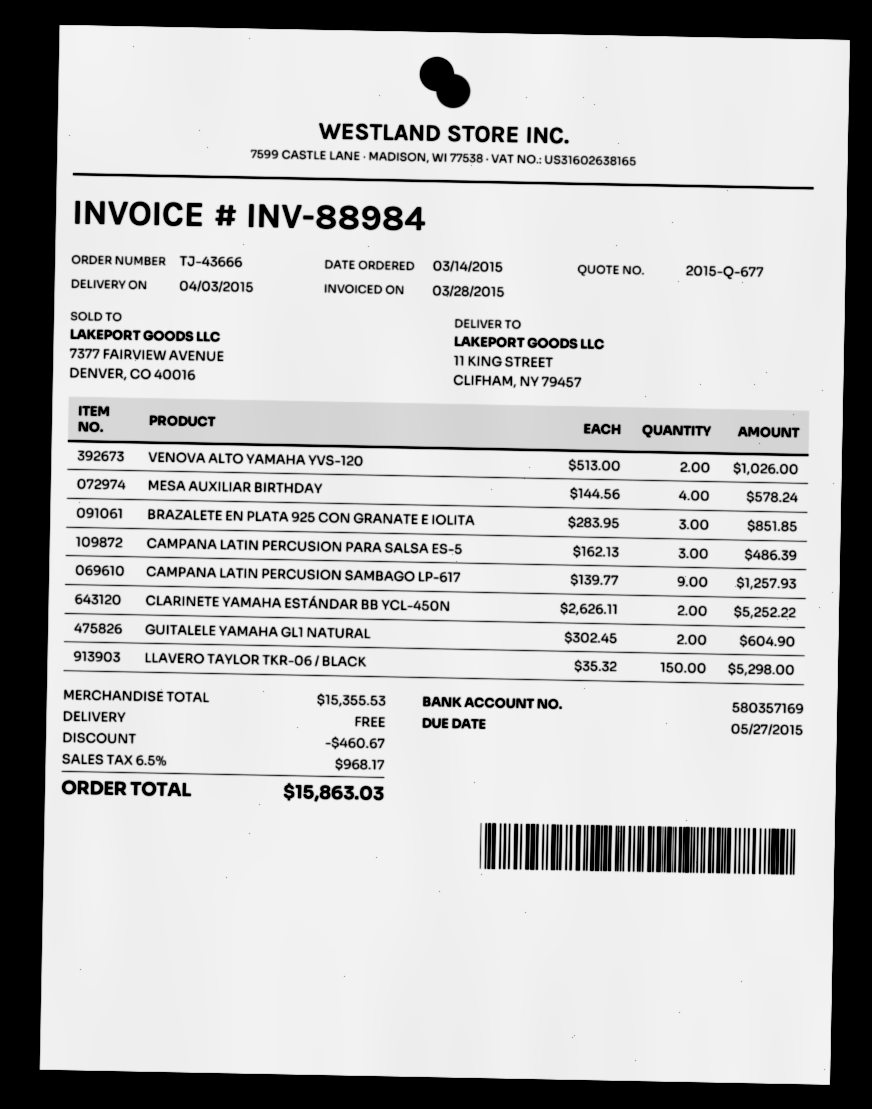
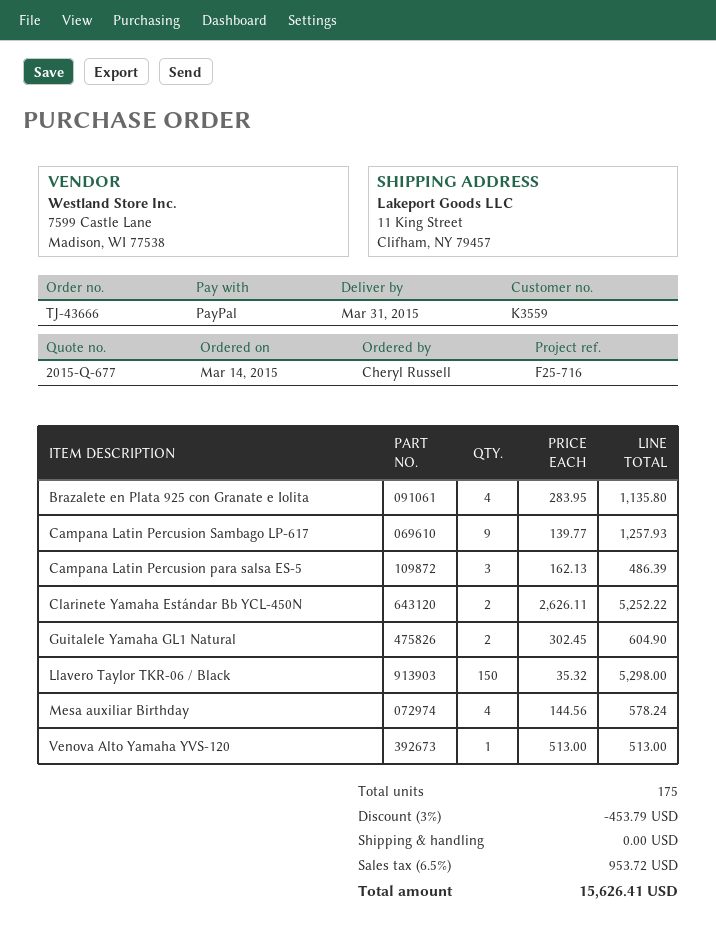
delivery date: 2015-04-03 -> 2015-03-31
VENOVA ALTO YAMAHA YVS-120: 2 x 513.00 = 1026.00 -> 1 x 513.00 = 513.00
BRAZALETE EN PLATA 925 CON GRANATE E IOLITA: 3 x 283.95 = 851.85 -> 4 x 283.95 = 1135.80
discount: 460.67 -> 453.79
tax: 6.5% = 968.17 -> 6.5% = 953.72
total: 15863.03 -> 15626.41

